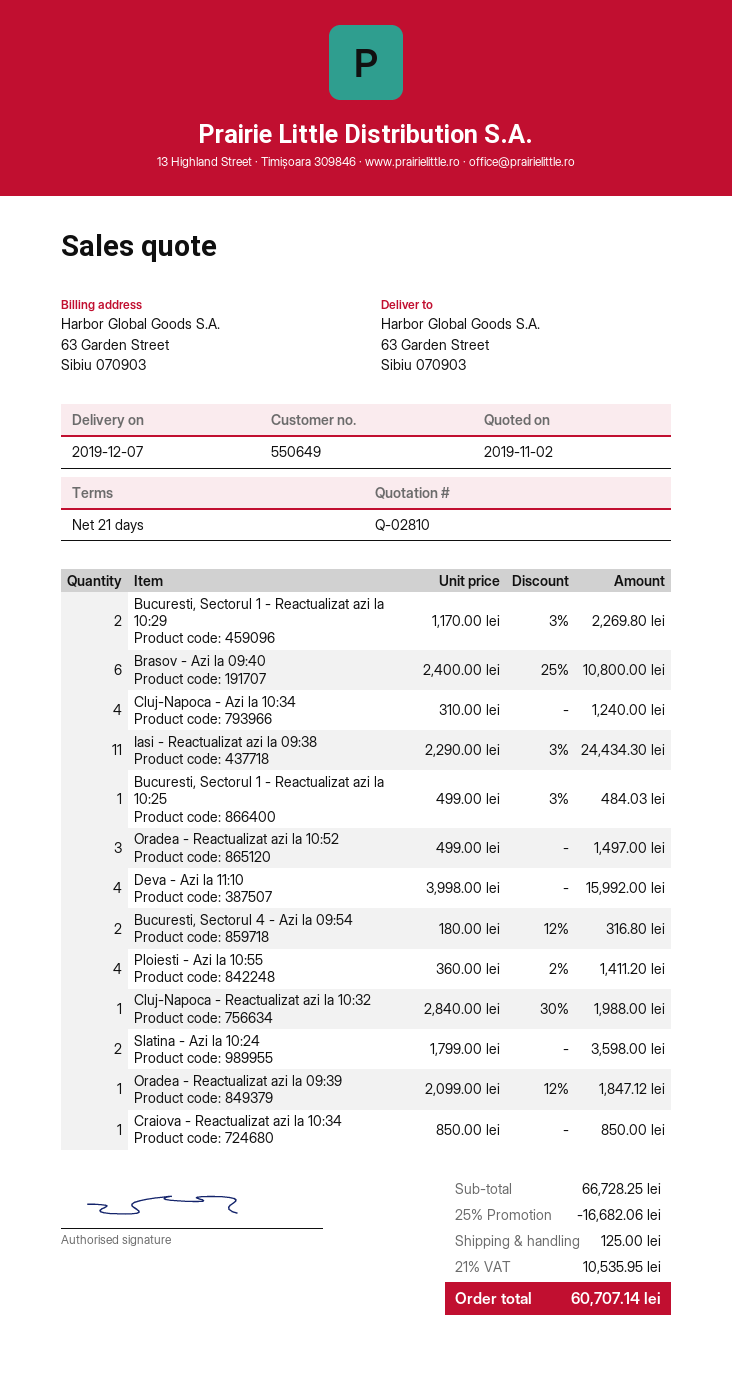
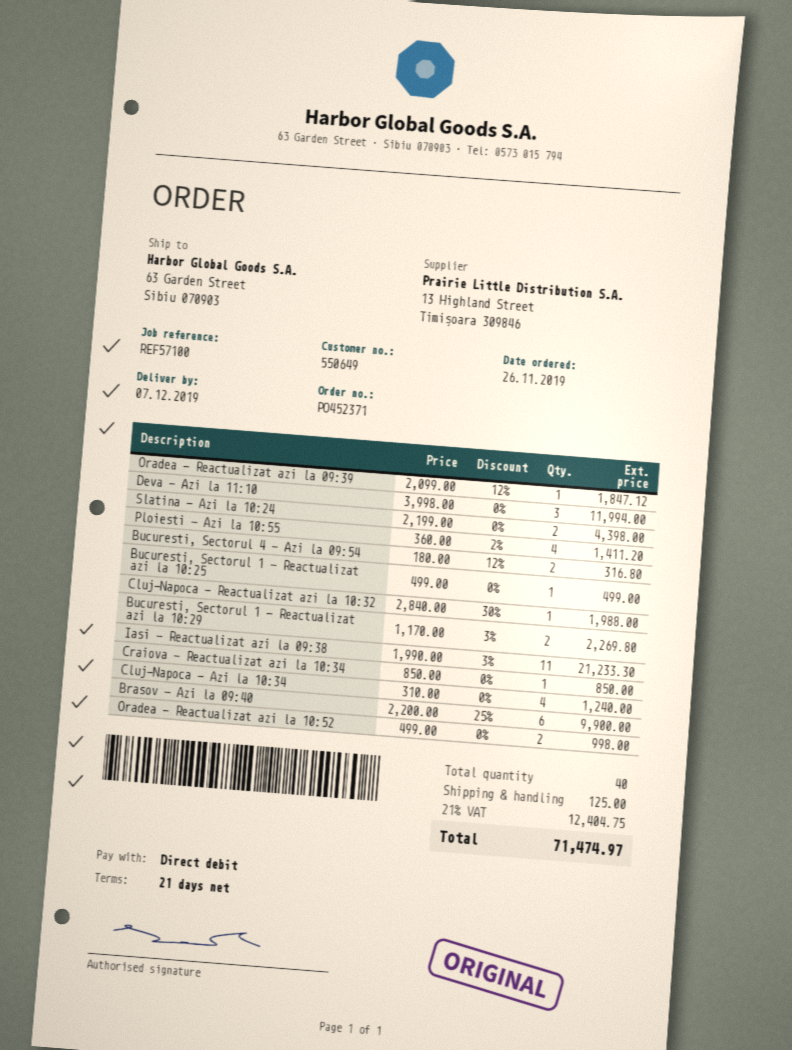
Brasov - Azi la 09:40: 6 x 2400.00 - 25% = 10800.00 -> 6 x 2200.00 - 25% = 9900.00
Iasi - Reactualizat azi la 09:38: 11 x 2290.00 - 3% = 24434.30 -> 11 x 1990.00 - 3% = 21233.30
Bucuresti, Sectorul 1 - Reactualizat azi la 10:25: 1 x 499.00 - 3% = 484.03 -> 1 x 499.00 = 499.00
Oradea - Reactualizat azi la 10:52: 3 x 499.00 = 1497.00 -> 2 x 499.00 = 998.00
Deva - Azi la 11:10: 4 x 3998.00 = 15992.00 -> 3 x 3998.00 = 11994.00
Slatina - Azi la 10:24: 2 x 1799.00 = 3598.00 -> 2 x 2199.00 = 4398.00
discount: 25% = 16682.06 -> none
tax: 21% = 10535.95 -> 21% = 12404.75
total: 60707.14 -> 71474.97

